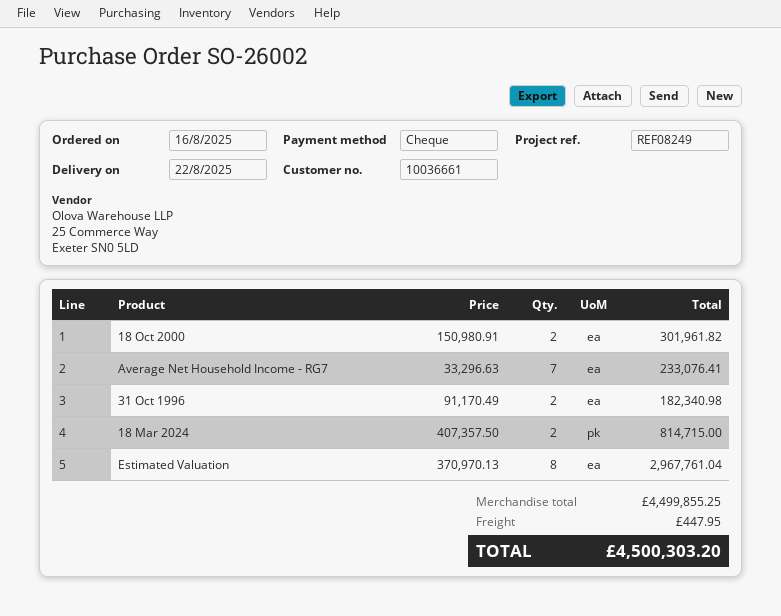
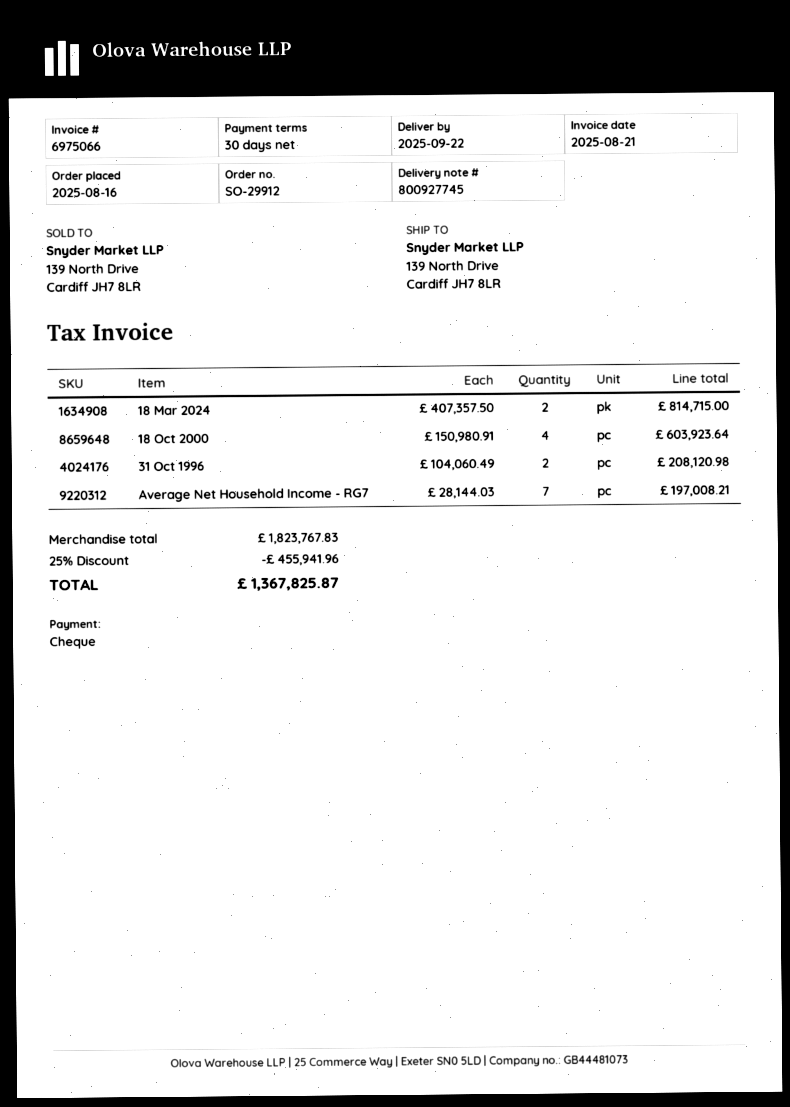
order number: SO-26002 -> SO-29912
delivery date: 2025-08-22 -> 2025-09-22
18 Oct 2000: 2 x 150980.91 = 301961.82 -> 4 x 150980.91 = 603923.64
Average Net Household Income - RG7: 7 x 33296.63 = 233076.41 -> 7 x 28144.03 = 197008.21
31 Oct 1996: 2 x 91170.49 = 182340.98 -> 2 x 104060.49 = 208120.98
Estimated Valuation: 8 x 370970.13 = 2967761.04 -> none
subtotal: 4499855.25 -> 1823767.83
discount: none -> 25% = 455941.96
shipping: 447.95 -> none
total: 4500303.20 -> 1367825.87

